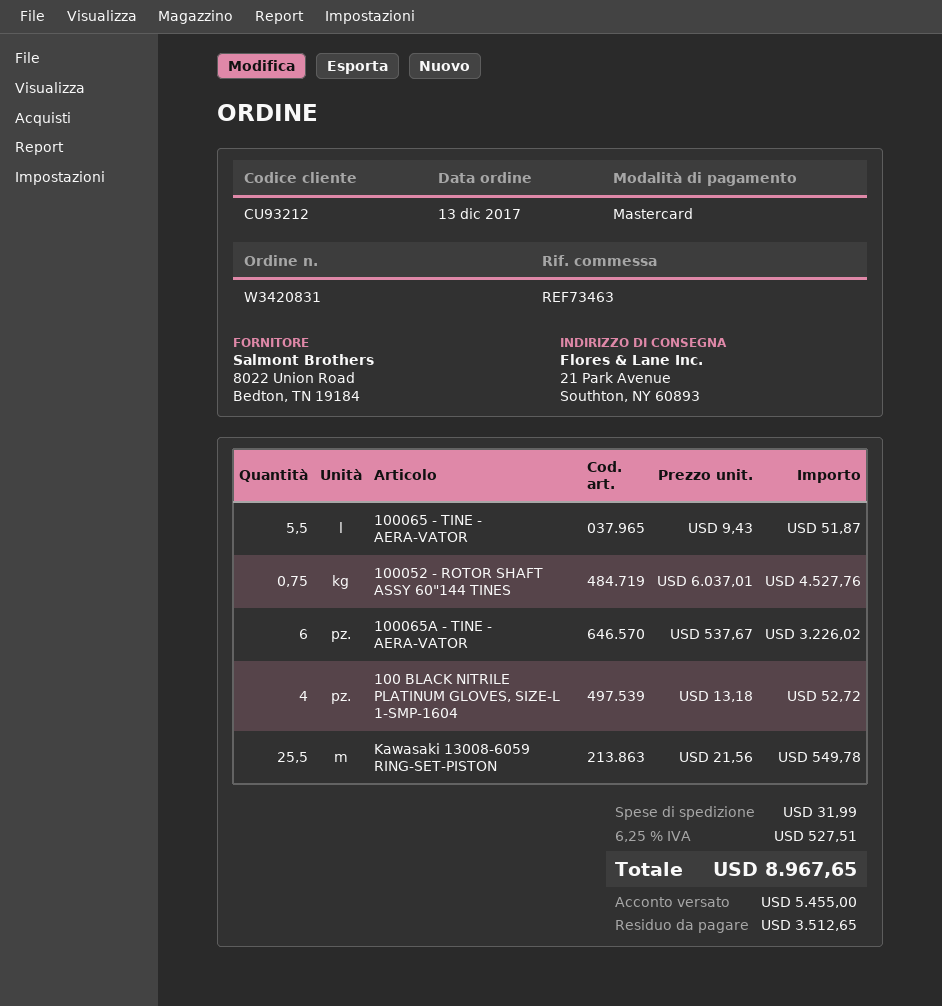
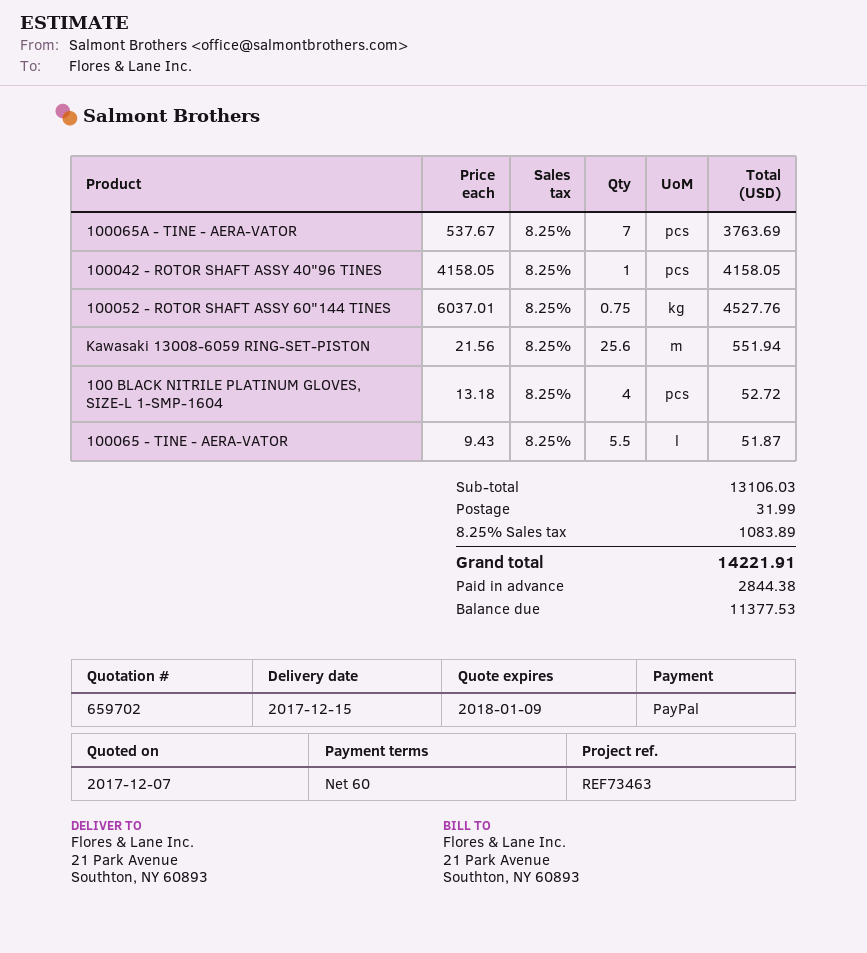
payment method: Mastercard -> PayPal
100065A - TINE - AERA-VATOR: 6 x 537.67 = 3226.02 -> 7 x 537.67 = 3763.69
Kawasaki 13008-6059 RING-SET-PISTON: 25.5 x 21.56 = 549.78 -> 25.6 x 21.56 = 551.94
100042 - ROTOR SHAFT ASSY 40"96 TINES: none -> 1 x 4158.05 = 4158.05
tax: 6.25% = 527.51 -> 8.25% = 1083.89
total: 8967.65 -> 14221.91
deposit: 5455.00 -> 2844.38
balance: 3512.65 -> 11377.53

